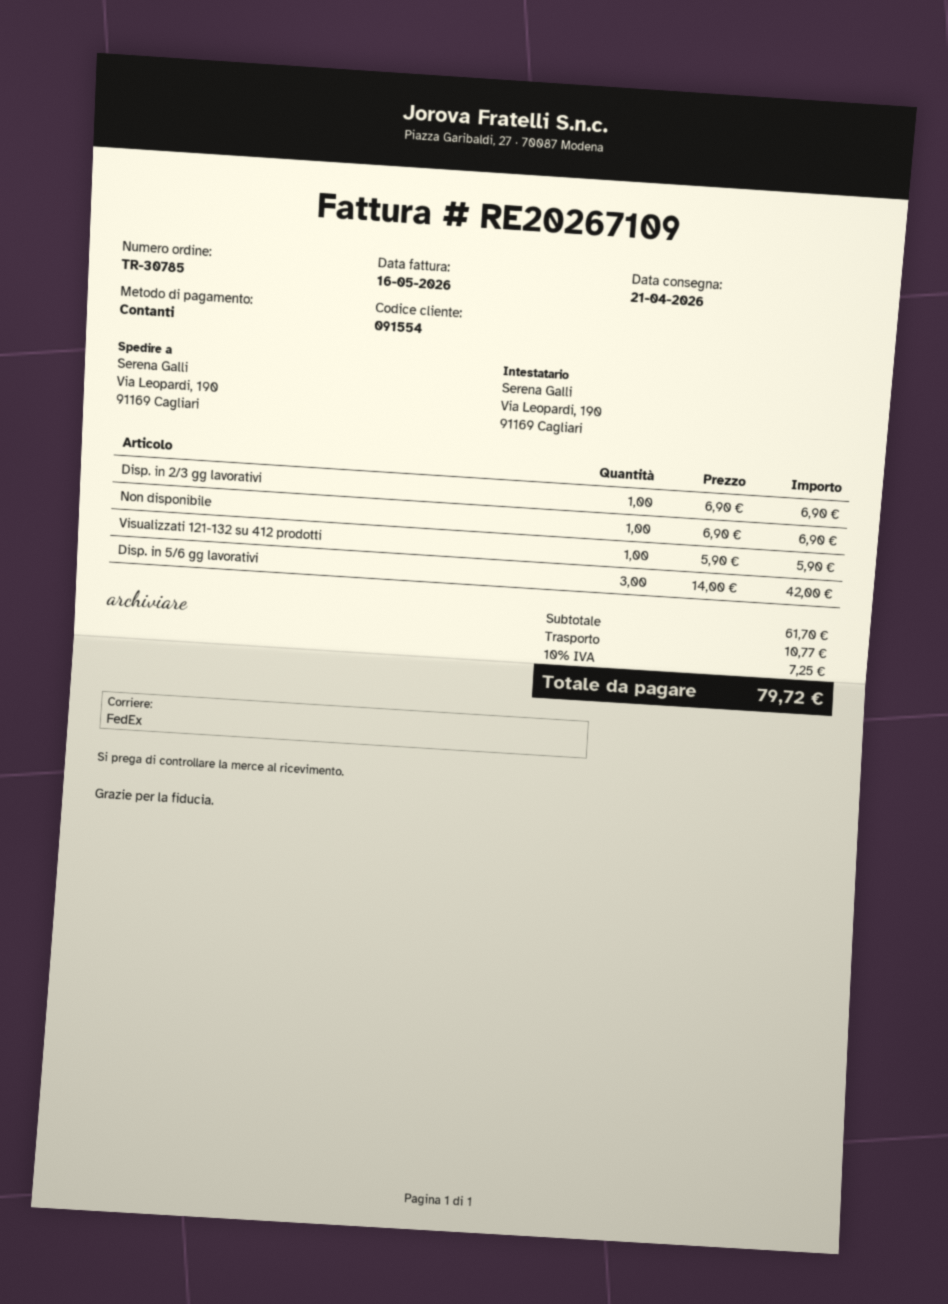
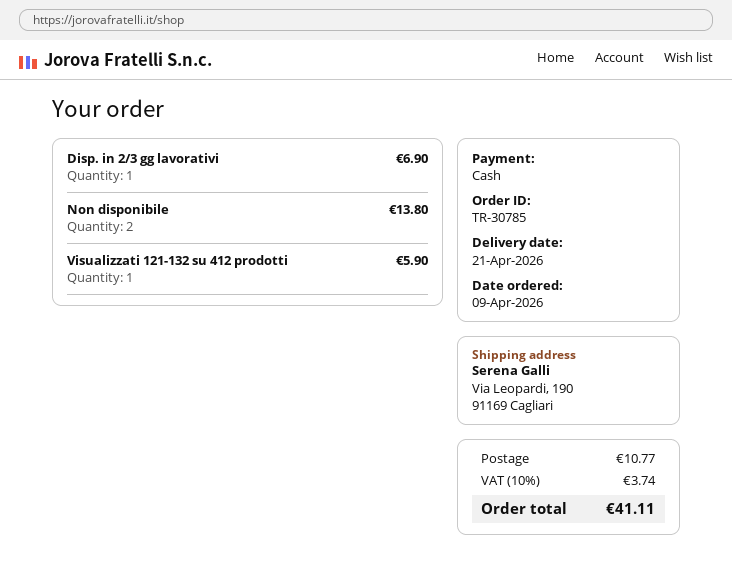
Non disponibile: 1 for 6.90 -> 2 for 13.80
Disp. in 5/6 gg lavorativi: 3 for 42.00 -> none
tax: 10% = 7.25 -> 10% = 3.74
total: 79.72 -> 41.11

